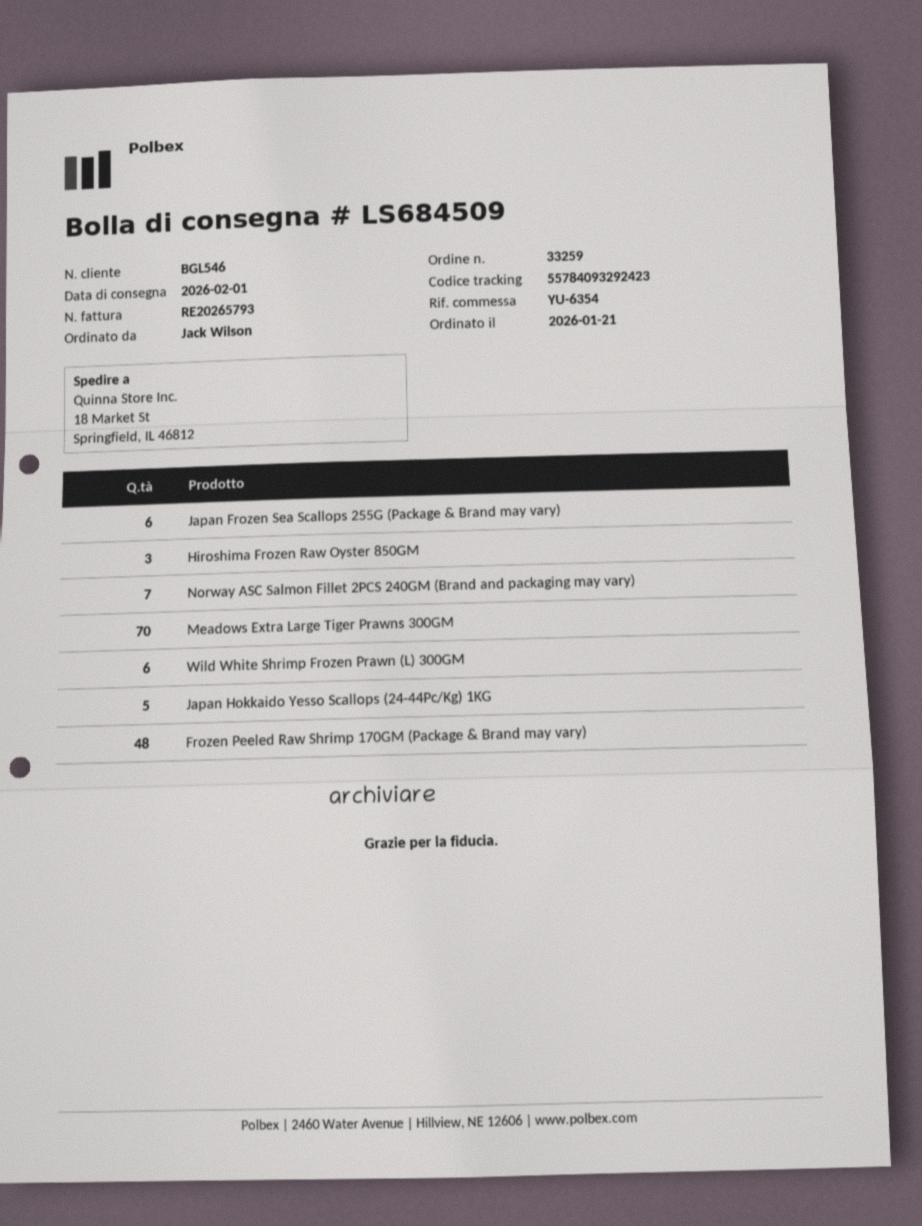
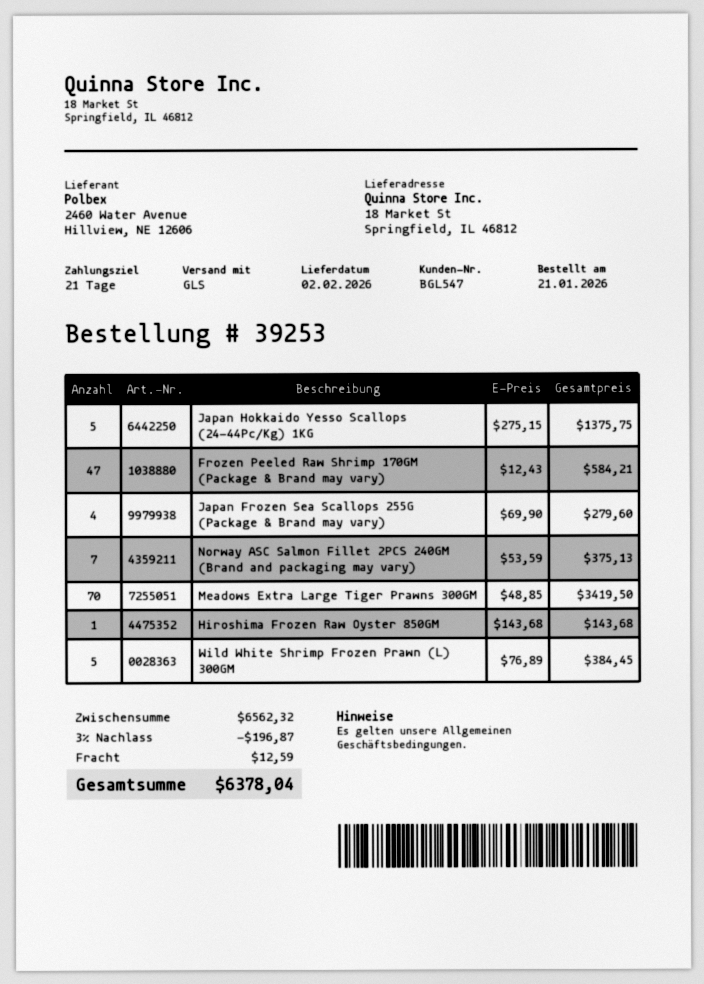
order number: 33259 -> 39253
delivery date: 2026-02-01 -> 2026-02-02
customer number: BGL546 -> BGL547
Japan Frozen Sea Scallops 255G (Package & Brand may vary): 6 -> 4
Hiroshima Frozen Raw Oyster 850GM: 3 -> 1
Wild White Shrimp Frozen Prawn (L) 300GM: 6 -> 5
Frozen Peeled Raw Shrimp 170GM (Package & Brand may vary): 48 -> 47

